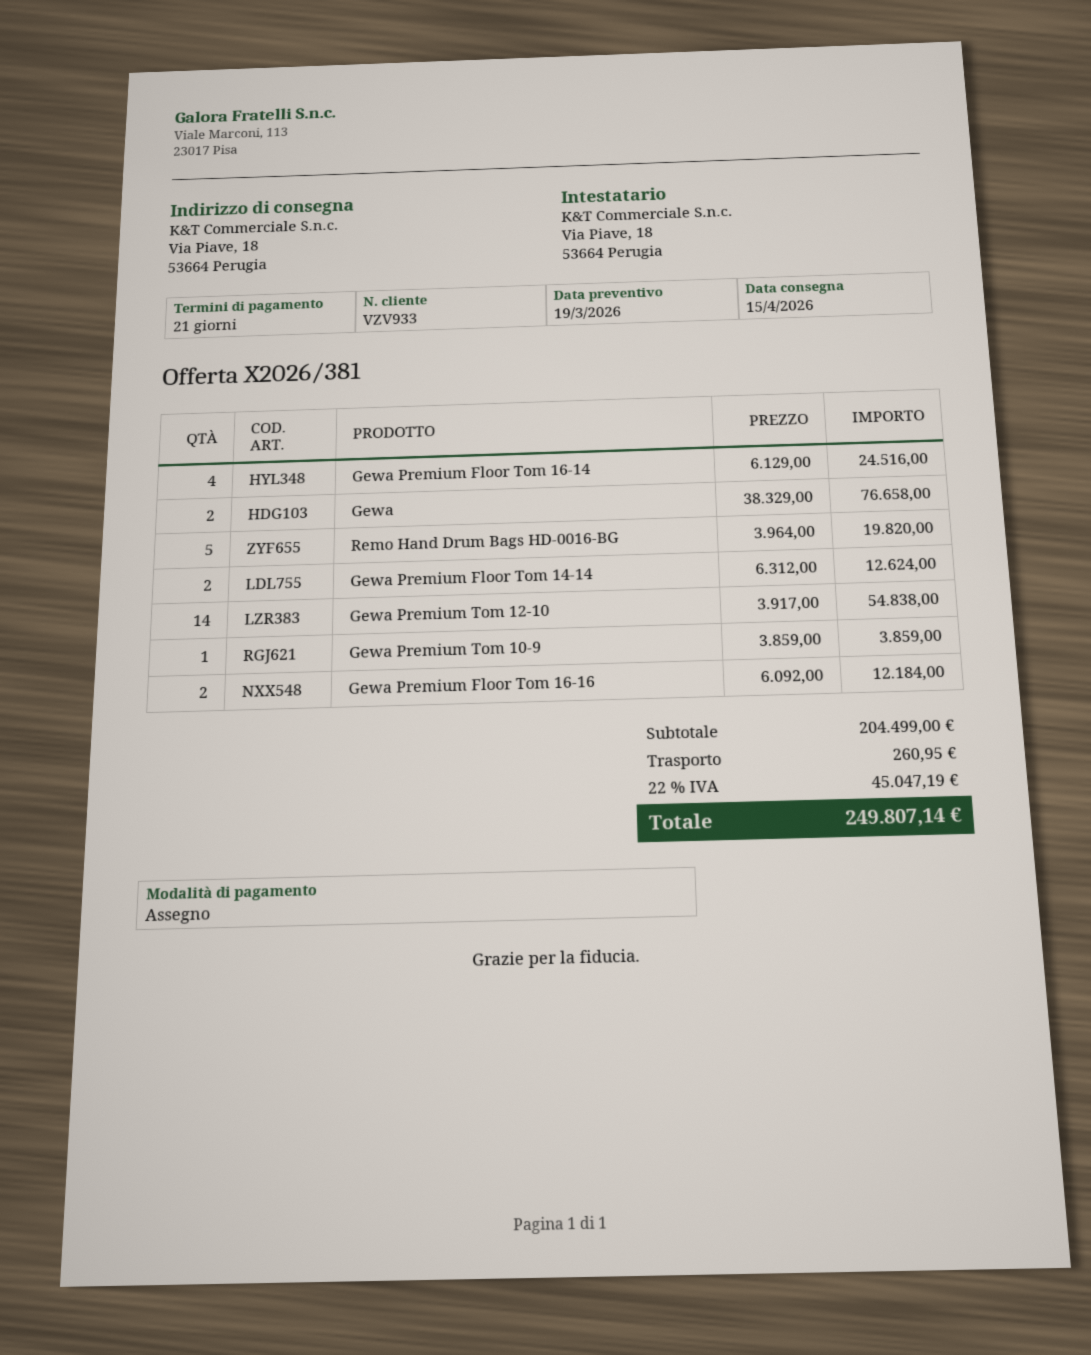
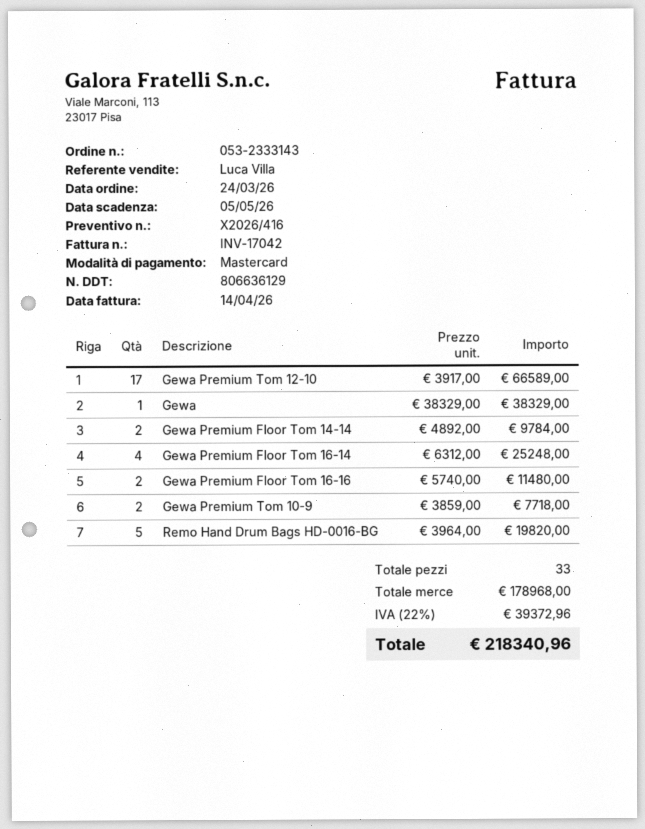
quote number: X2026/381 -> X2026/416
payment method: cheque -> Mastercard
Gewa Premium Floor Tom 16-14: 4 x 6129.00 = 24516.00 -> 4 x 6312.00 = 25248.00
Gewa: 2 x 38329.00 = 76658.00 -> 1 x 38329.00 = 38329.00
Gewa Premium Floor Tom 14-14: 2 x 6312.00 = 12624.00 -> 2 x 4892.00 = 9784.00
Gewa Premium Tom 12-10: 14 x 3917.00 = 54838.00 -> 17 x 3917.00 = 66589.00
Gewa Premium Tom 10-9: 1 x 3859.00 = 3859.00 -> 2 x 3859.00 = 7718.00
Gewa Premium Floor Tom 16-16: 2 x 6092.00 = 12184.00 -> 2 x 5740.00 = 11480.00
subtotal: 204499.00 -> 178968.00
shipping: 260.95 -> none
tax: 22% = 45047.19 -> 22% = 39372.96
total: 249807.14 -> 218340.96

